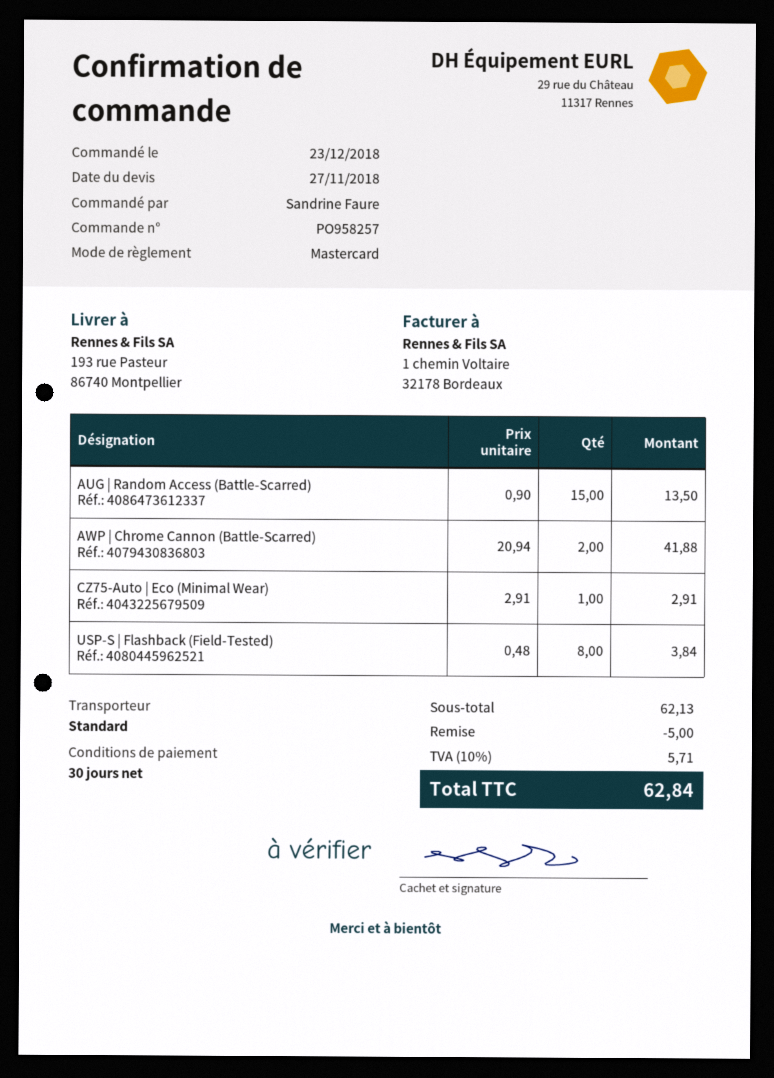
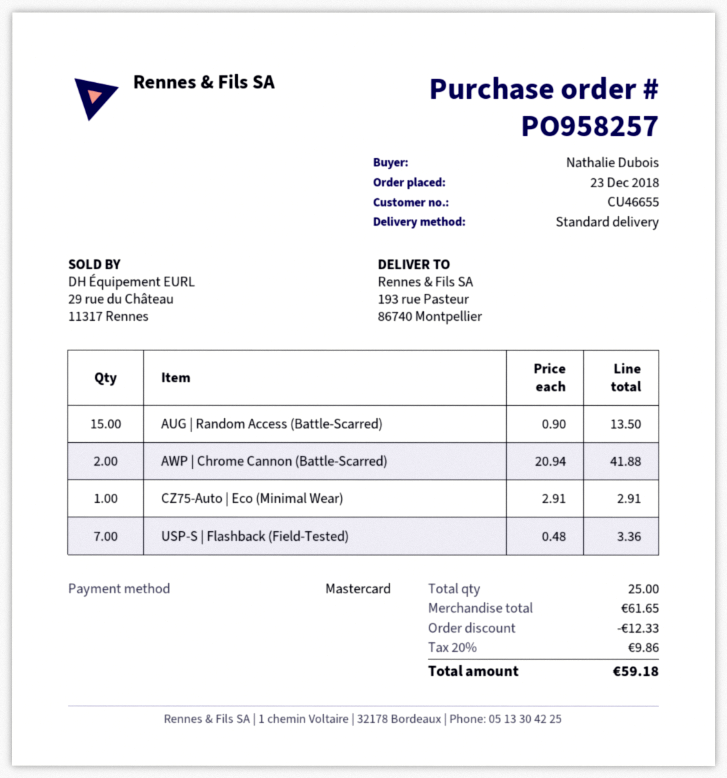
ordered by: Sandrine Faure -> Nathalie Dubois
USP-S | Flashback (Field-Tested): 8 x 0.48 = 3.84 -> 7 x 0.48 = 3.36
subtotal: 62.13 -> 61.65
discount: 5.00 -> 12.33
tax: 10% = 5.71 -> 20% = 9.86
total: 62.84 -> 59.18

